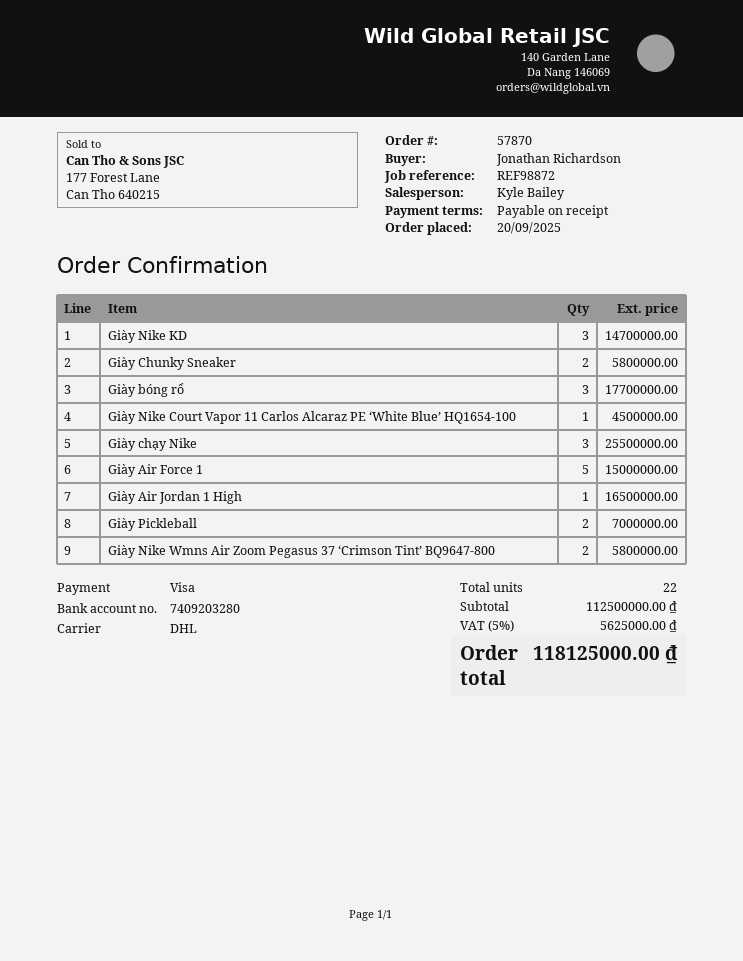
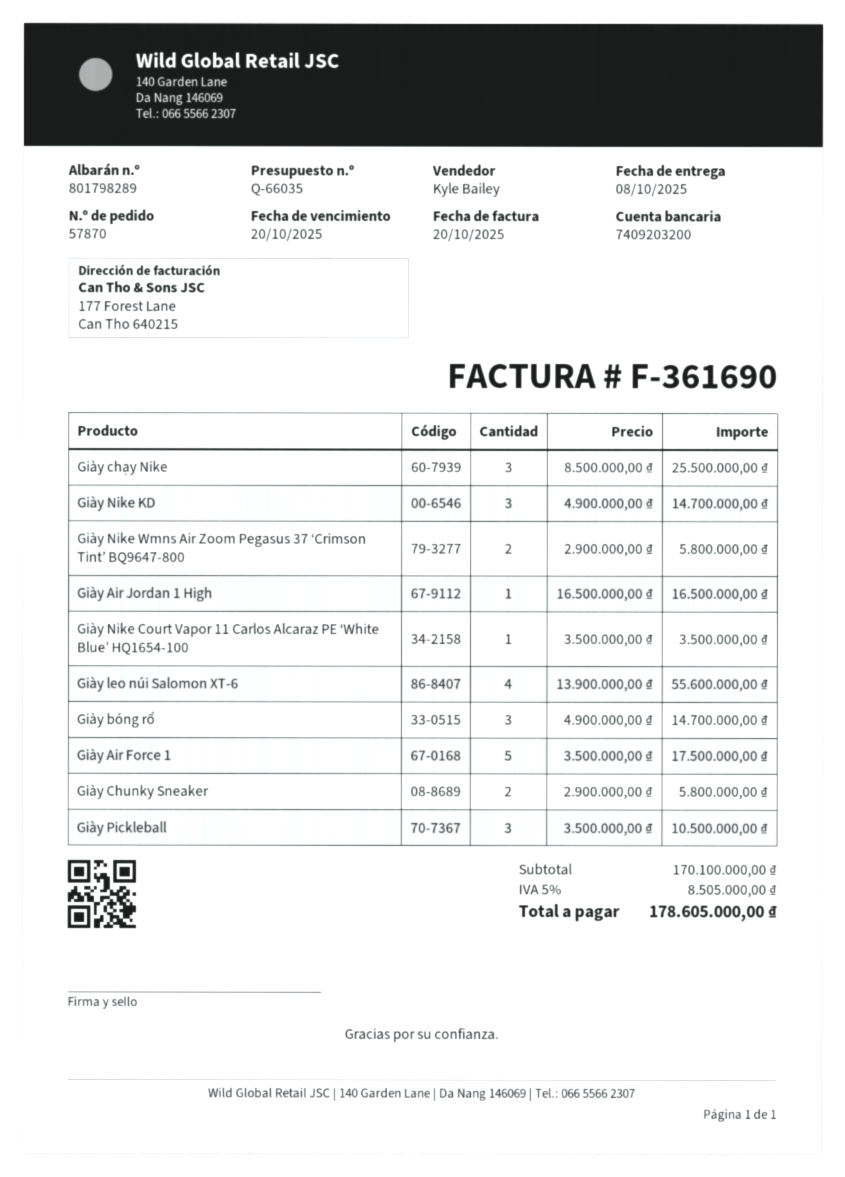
bank account: 7409203280 -> 7409203200
Giày bóng rổ: 3 for 17700000.00 -> 3 for 14700000.00
Giày Nike Court Vapor 11 Carlos Alcaraz PE ‘White Blue’ HQ1654-100: 1 for 4500000.00 -> 1 for 3500000.00
Giày Air Force 1: 5 for 15000000.00 -> 5 for 17500000.00
Giày Pickleball: 2 for 7000000.00 -> 3 for 10500000.00
Giày leo núi Salomon XT-6: none -> 4 for 55600000.00
subtotal: 112500000.00 -> 170100000.00
tax: 5% = 5625000.00 -> 5% = 8505000.00
total: 118125000.00 -> 178605000.00

